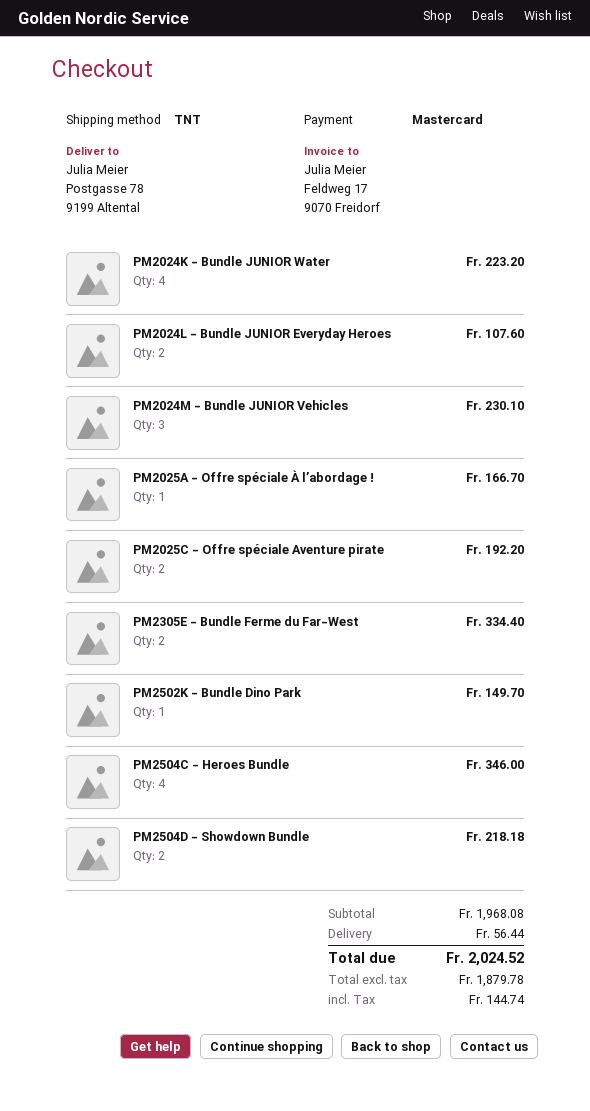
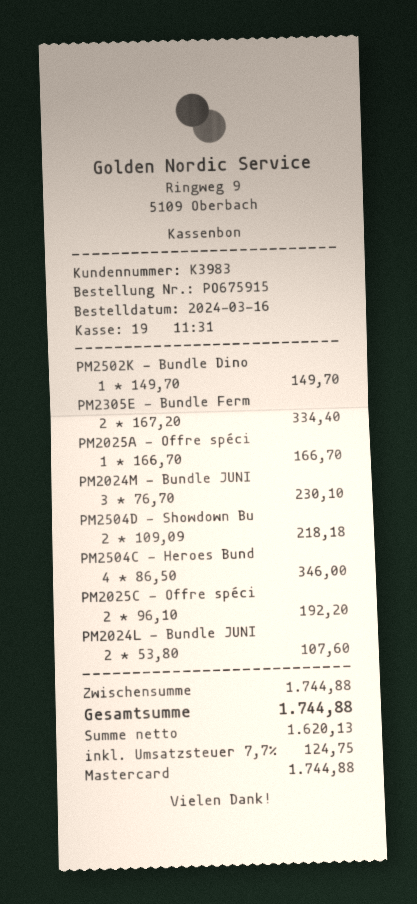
PM2024K - Bundle JUNIOR Water: 4 for 223.20 -> none
subtotal: 1968.08 -> 1744.88
shipping: 56.44 -> none
net: 1879.78 -> 1620.13
tax: 144.74 -> 124.75
total: 2024.52 -> 1744.88

